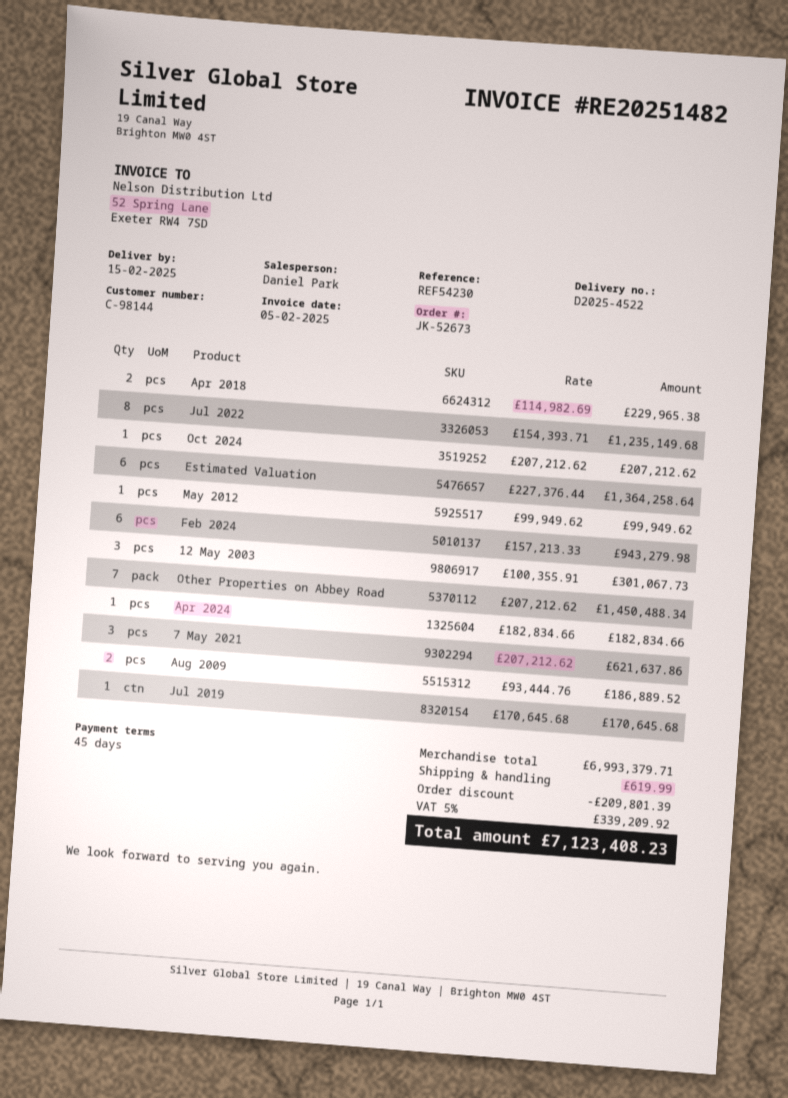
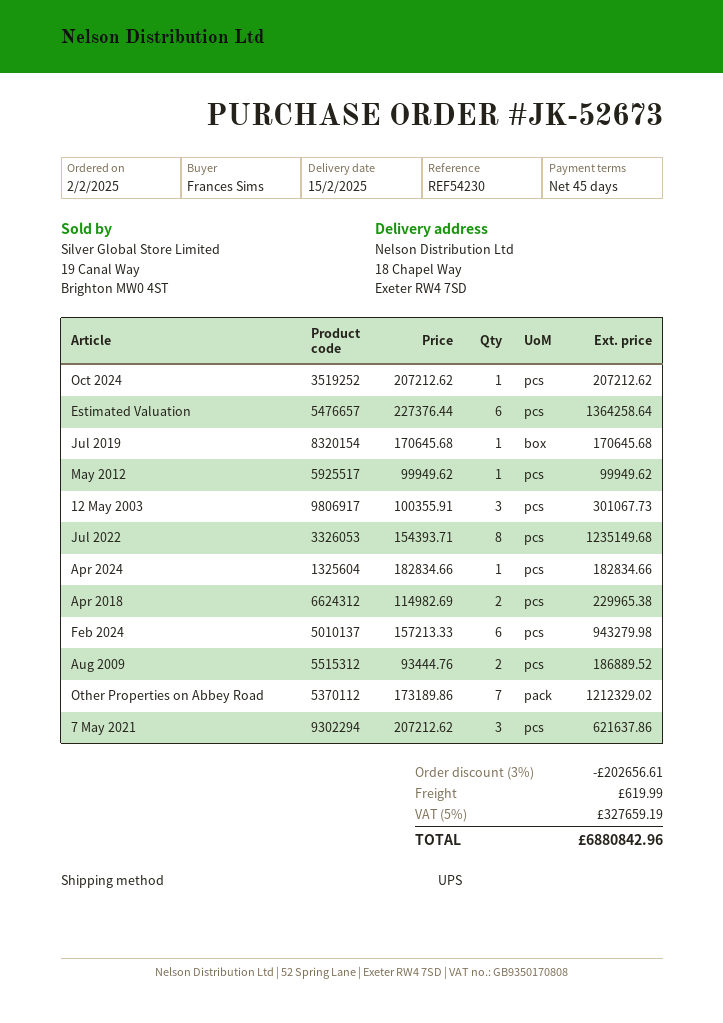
Other Properties on Abbey Road: 7 x 207212.62 = 1450488.34 -> 7 x 173189.86 = 1212329.02
discount: 209801.39 -> 202656.61
tax: 5% = 339209.92 -> 5% = 327659.19
total: 7123408.23 -> 6880842.96

